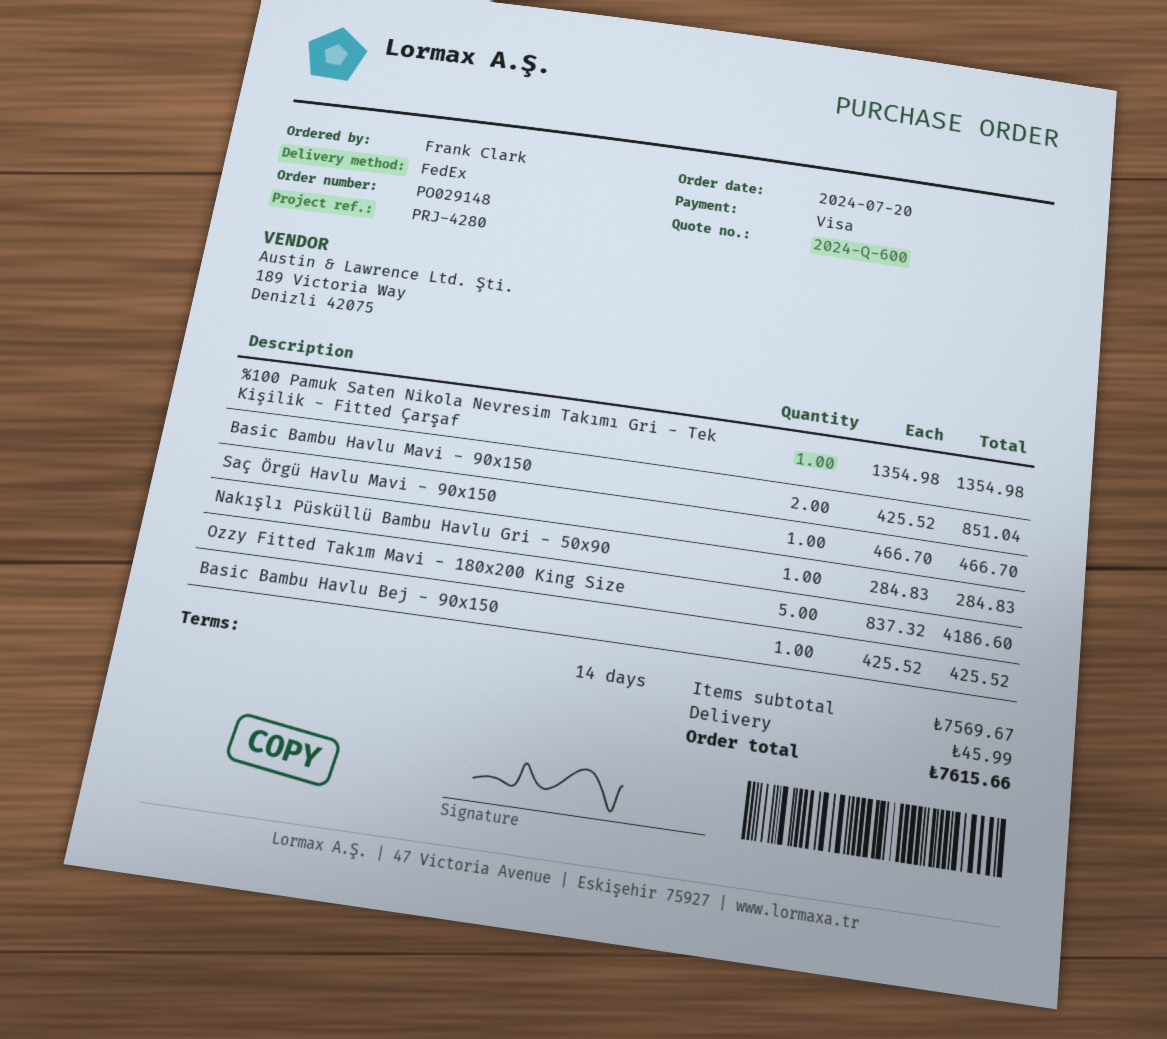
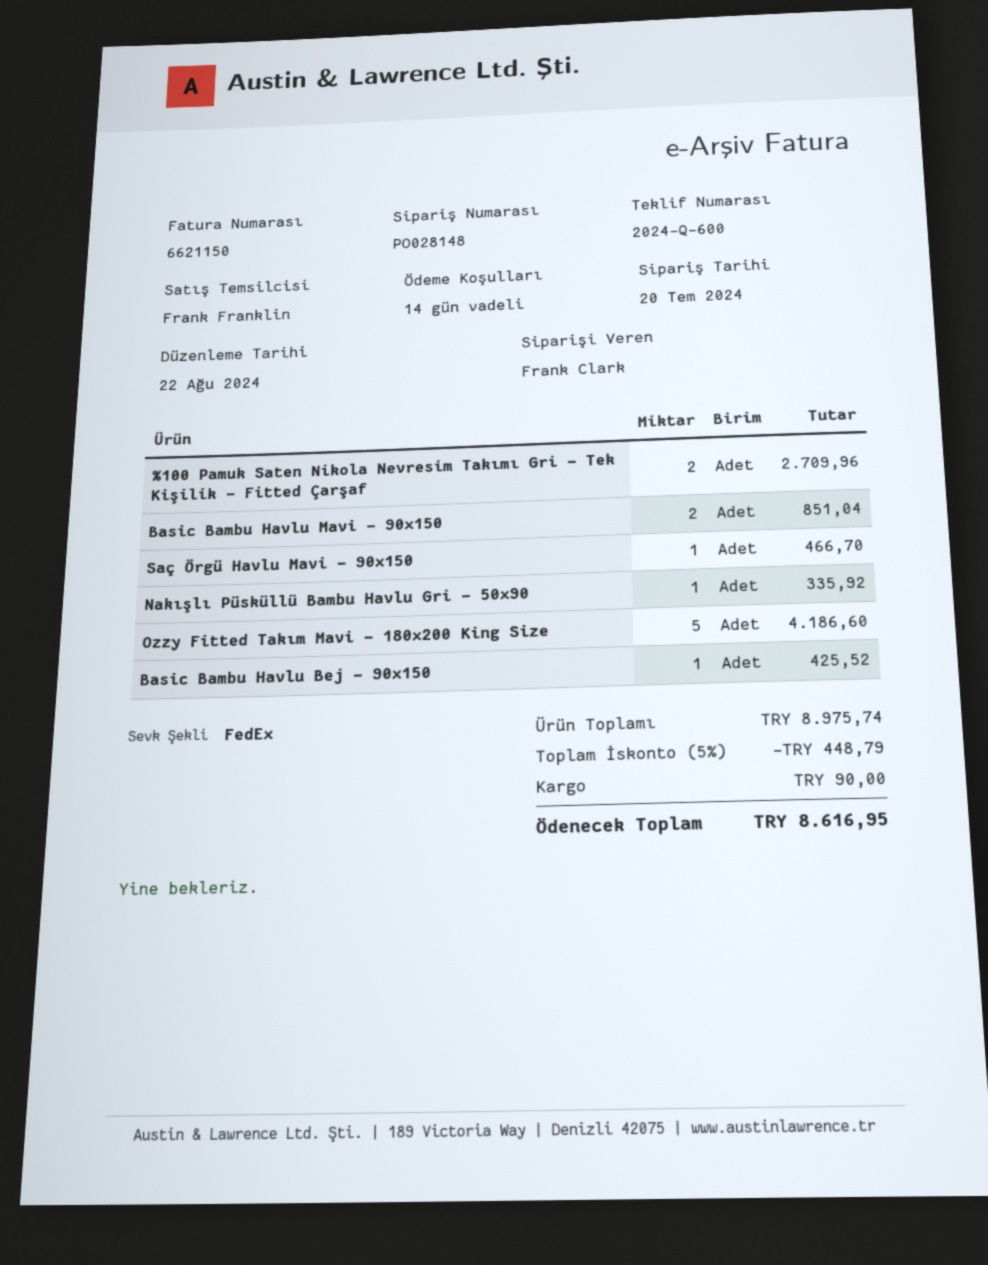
order number: PO029148 -> PO028148
%100 Pamuk Saten Nikola Nevresim Takımı Gri - Tek Kişilik - Fitted Çarşaf: 1 for 1354.98 -> 2 for 2709.96
Nakışlı Püsküllü Bambu Havlu Gri - 50x90: 1 for 284.83 -> 1 for 335.92
subtotal: 7569.67 -> 8975.74
discount: none -> 5% = 448.79
shipping: 45.99 -> 90.00
total: 7615.66 -> 8616.95

